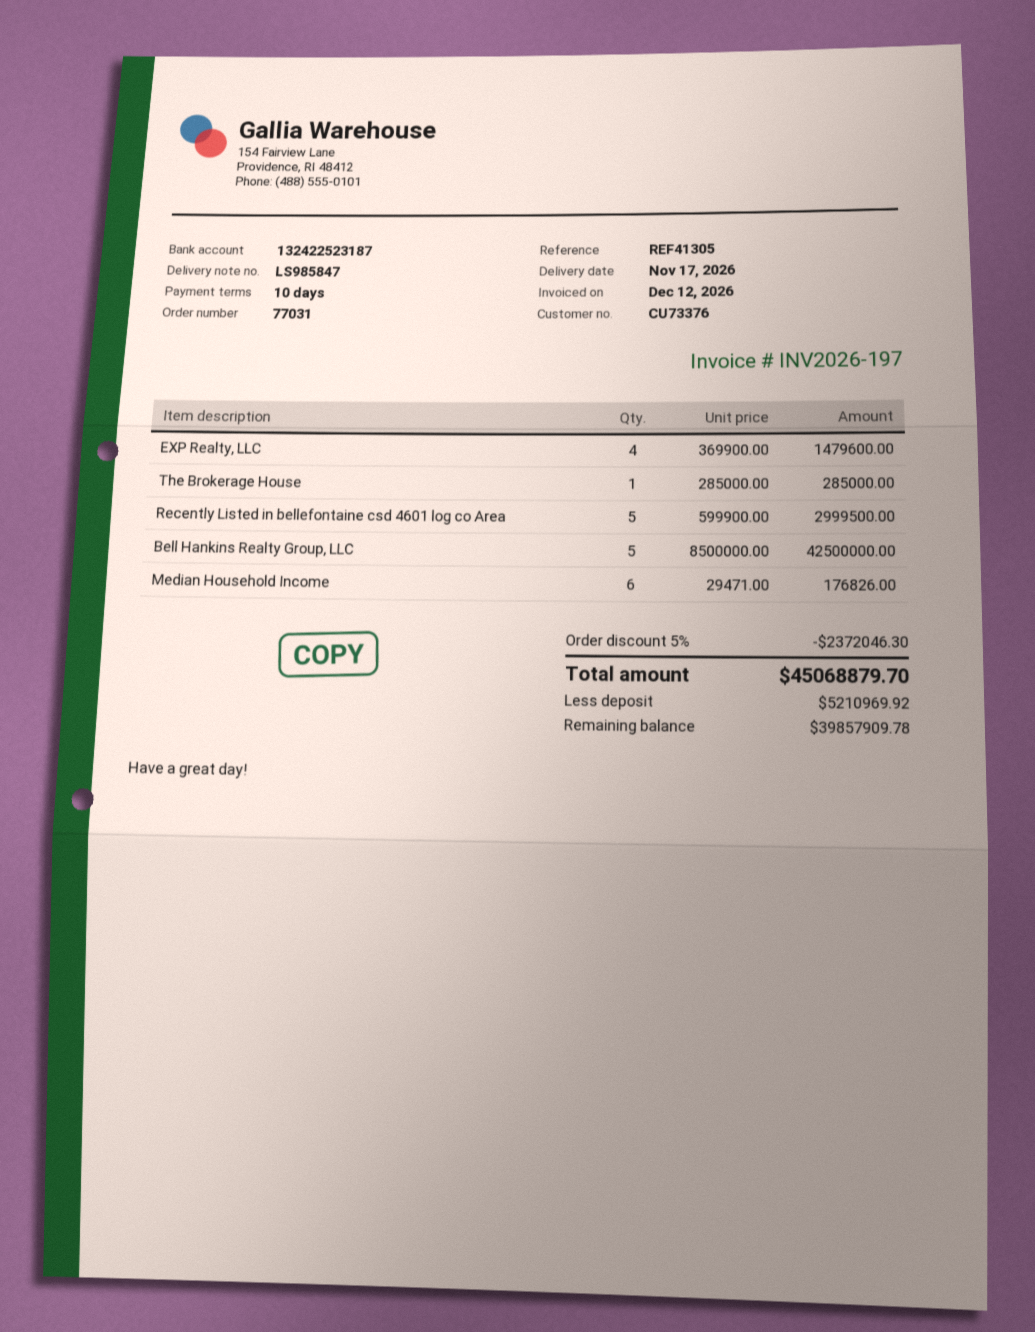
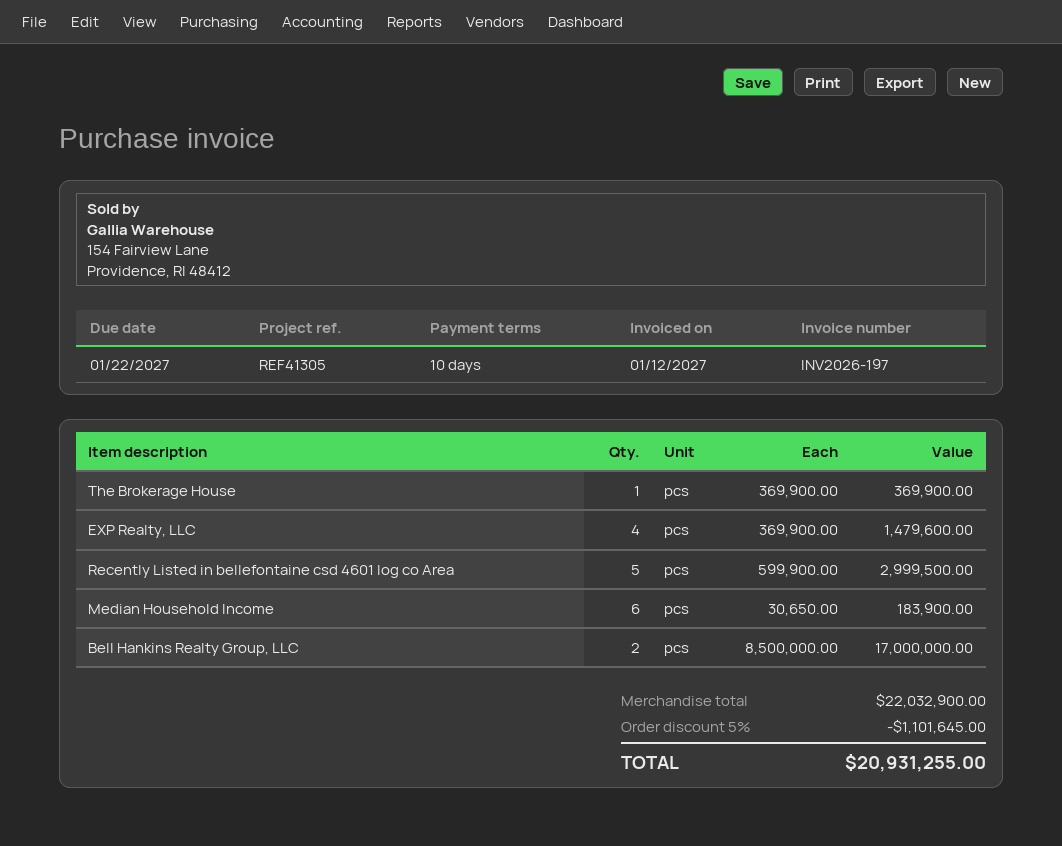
invoice date: 2026-12-12 -> 2027-01-12
The Brokerage House: 1 x 285000.00 = 285000.00 -> 1 x 369900.00 = 369900.00
Bell Hankins Realty Group, LLC: 5 x 8500000.00 = 42500000.00 -> 2 x 8500000.00 = 17000000.00
Median Household Income: 6 x 29471.00 = 176826.00 -> 6 x 30650.00 = 183900.00
discount: 5% = 2372046.30 -> 5% = 1101645.00
total: 45068879.70 -> 20931255.00

